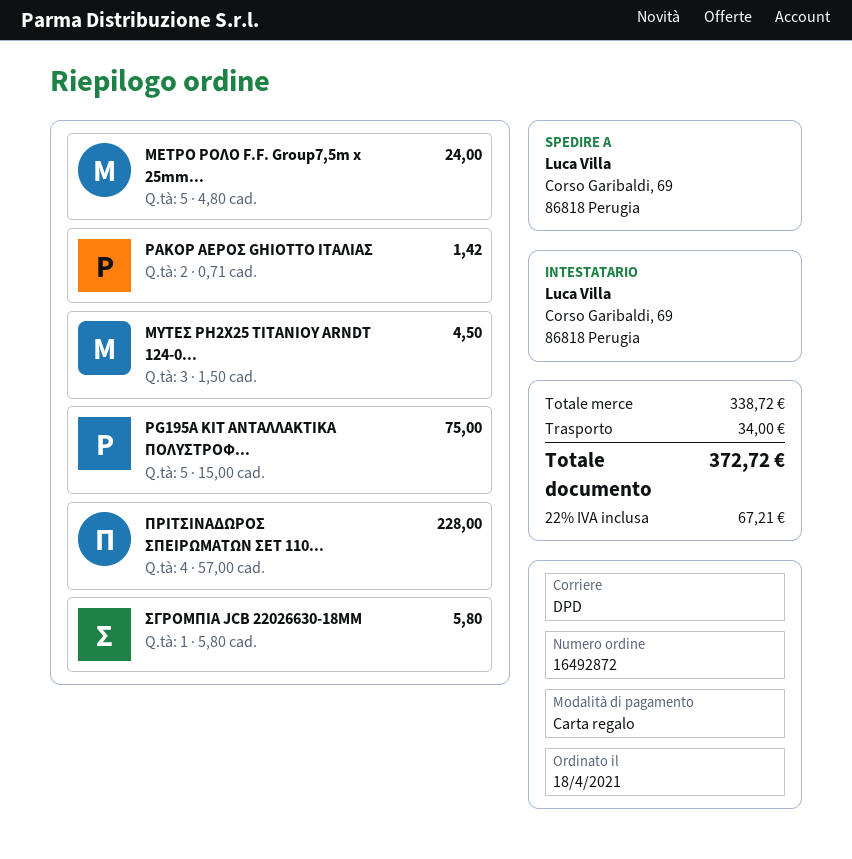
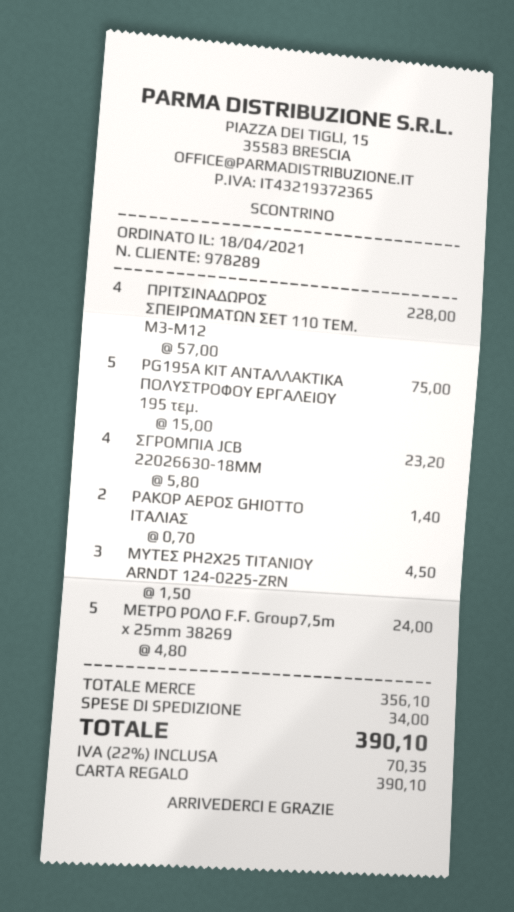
ΡΑΚΟΡ ΑΕΡΟΣ GHIOTTO ΙΤΑΛΙΑΣ: 2 x 0.71 = 1.42 -> 2 x 0.70 = 1.40
ΣΓΡΟΜΠΙΑ JCB 22026630-18MM: 1 x 5.80 = 5.80 -> 4 x 5.80 = 23.20
subtotal: 338.72 -> 356.10
tax: 22% = 67.21 -> 22% = 70.35
total: 372.72 -> 390.10

